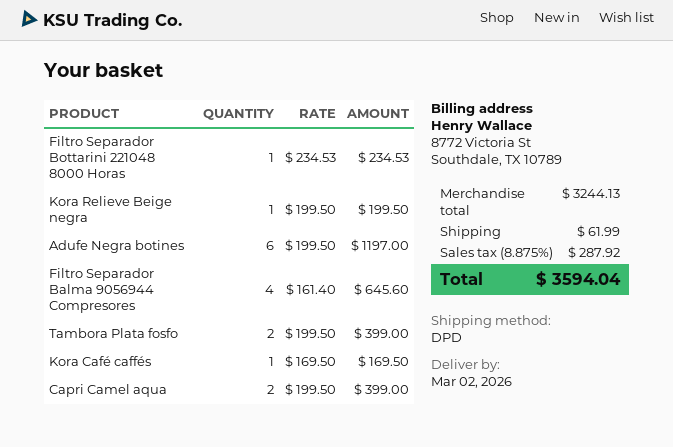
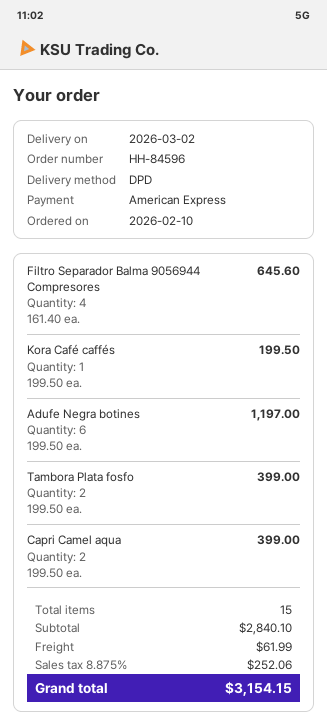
Filtro Separador Bottarini 221048 8000 Horas: 1 x 234.53 = 234.53 -> none
Kora Relieve Beige negra: 1 x 199.50 = 199.50 -> none
Kora Café caffés: 1 x 169.50 = 169.50 -> 1 x 199.50 = 199.50
subtotal: 3244.13 -> 2840.10
tax: 8.875% = 287.92 -> 8.875% = 252.06
total: 3594.04 -> 3154.15

